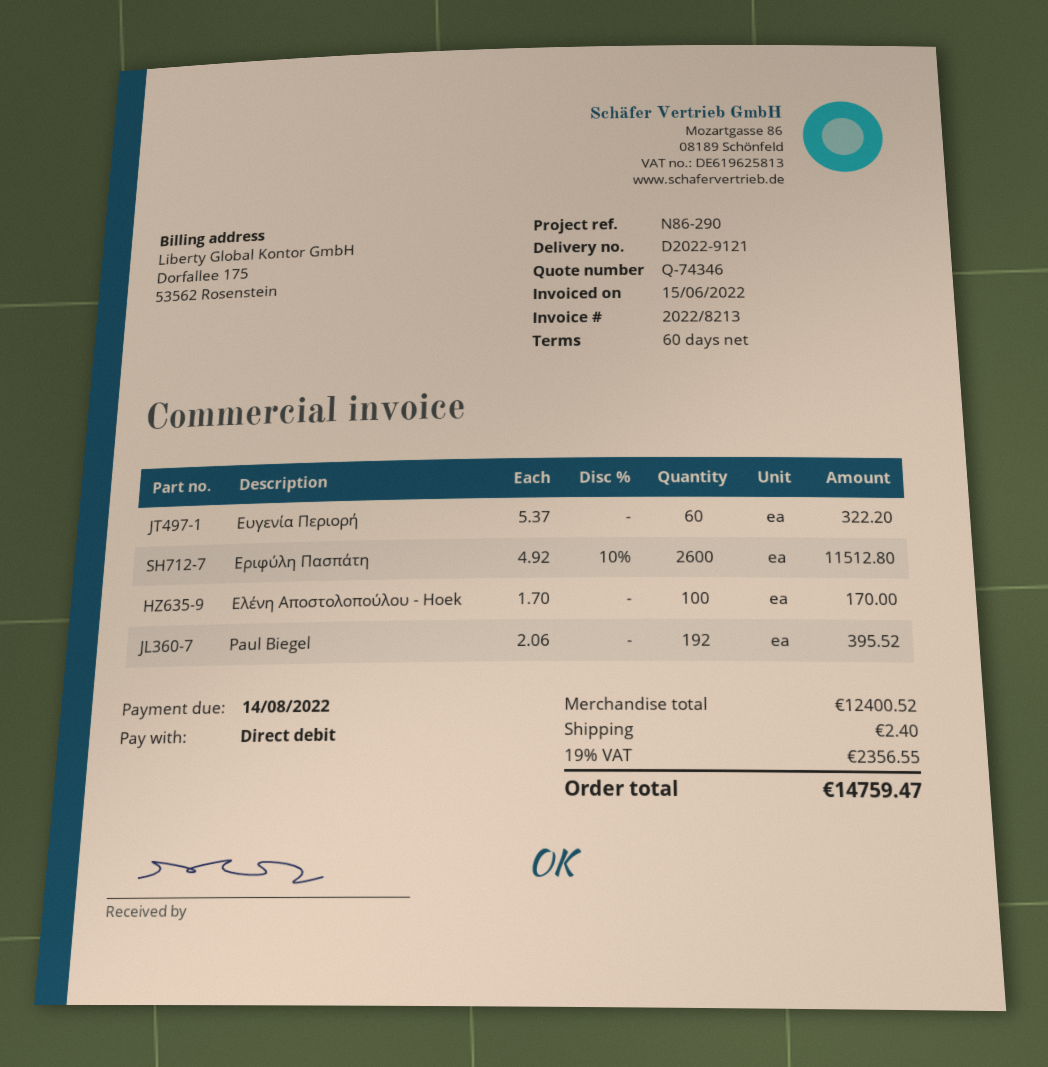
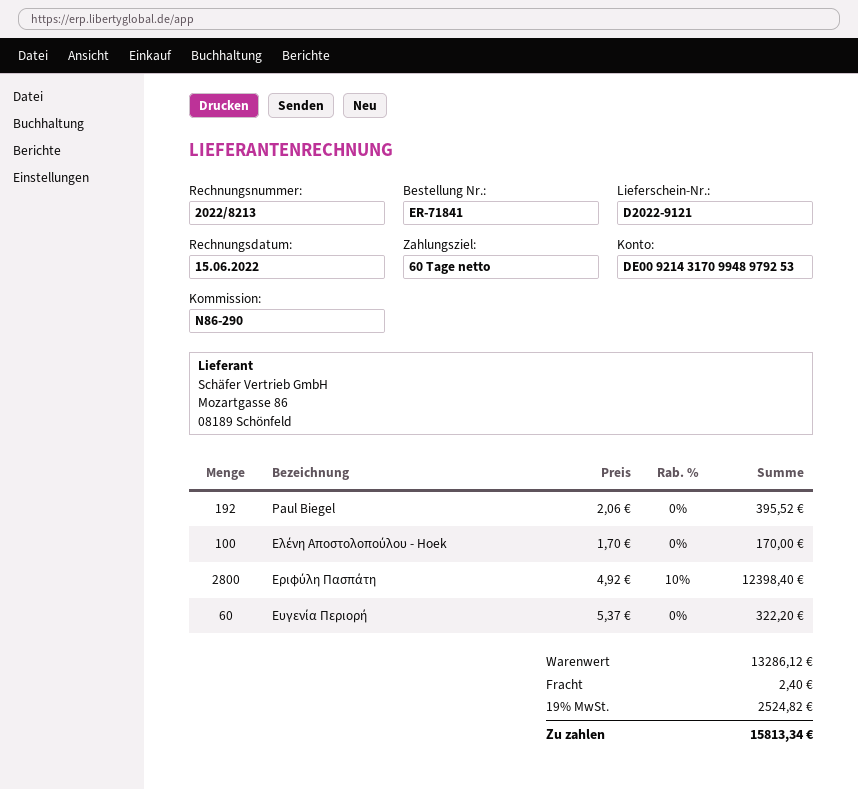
Εριφύλη Πασπάτη: 2600 x 4.92 - 10% = 11512.80 -> 2800 x 4.92 - 10% = 12398.40
subtotal: 12400.52 -> 13286.12
tax: 19% = 2356.55 -> 19% = 2524.82
total: 14759.47 -> 15813.34

